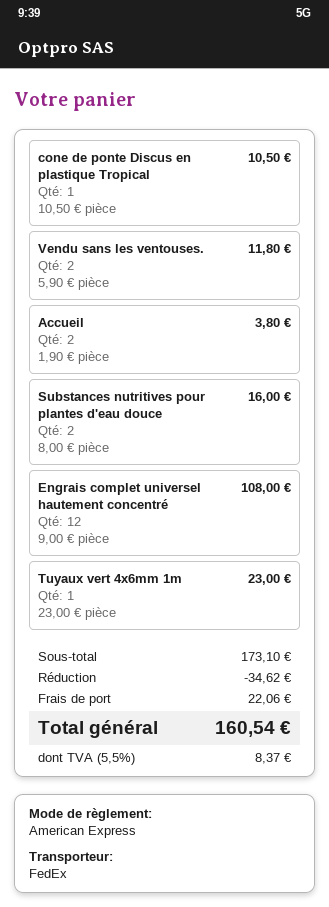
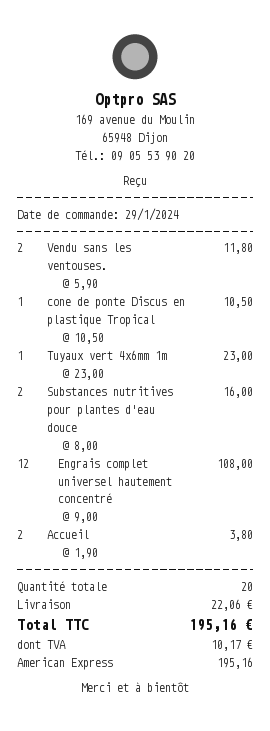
discount: 34.62 -> none
tax: 8.37 -> 10.17
total: 160.54 -> 195.16

